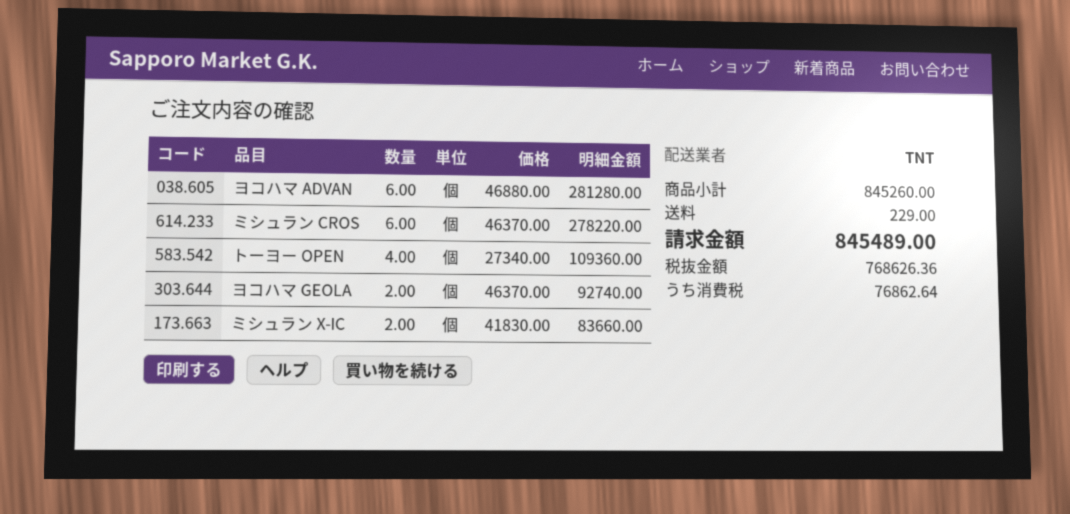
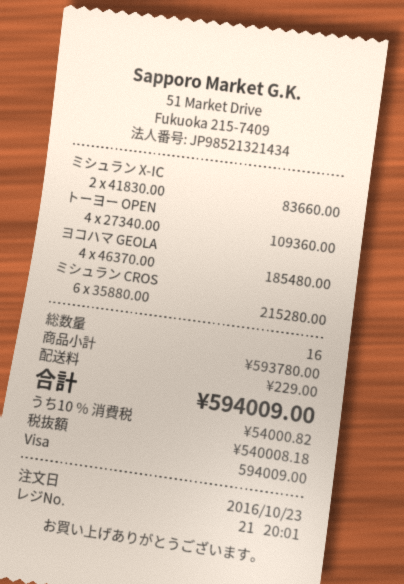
ヨコハマ ADVAN: 6 x 46880.00 = 281280.00 -> none
ミシュラン CROS: 6 x 46370.00 = 278220.00 -> 6 x 35880.00 = 215280.00
ヨコハマ GEOLA: 2 x 46370.00 = 92740.00 -> 4 x 46370.00 = 185480.00
subtotal: 845260.00 -> 593780.00
net: 768626.36 -> 540008.18
tax: 76862.64 -> 54000.82
total: 845489.00 -> 594009.00

